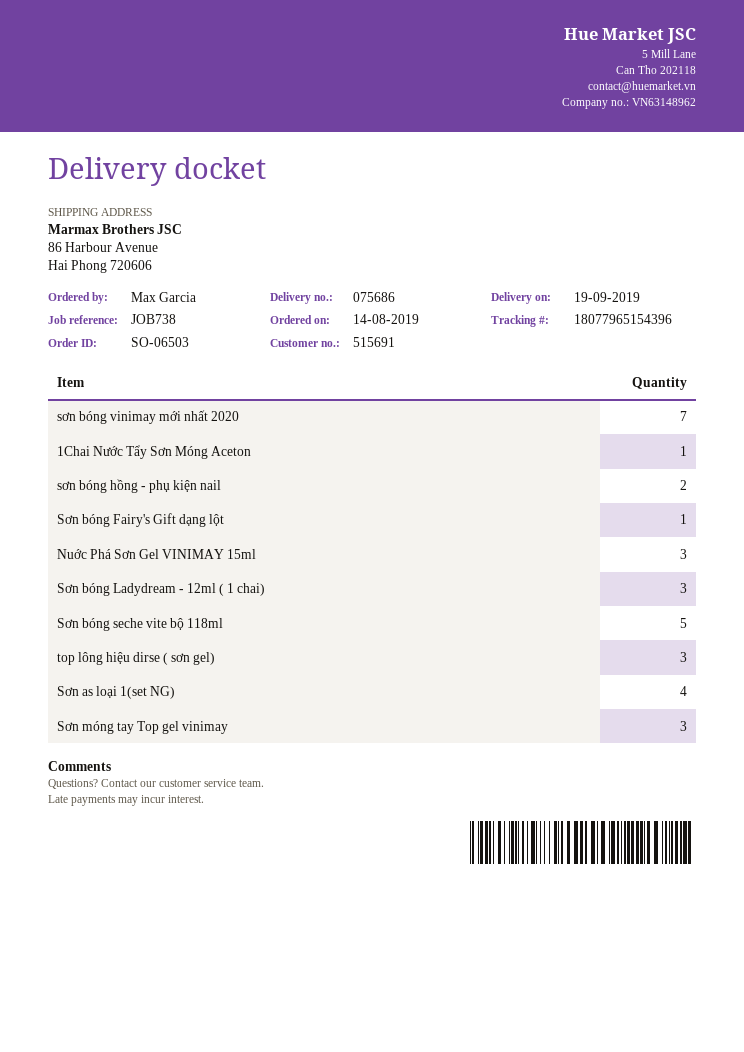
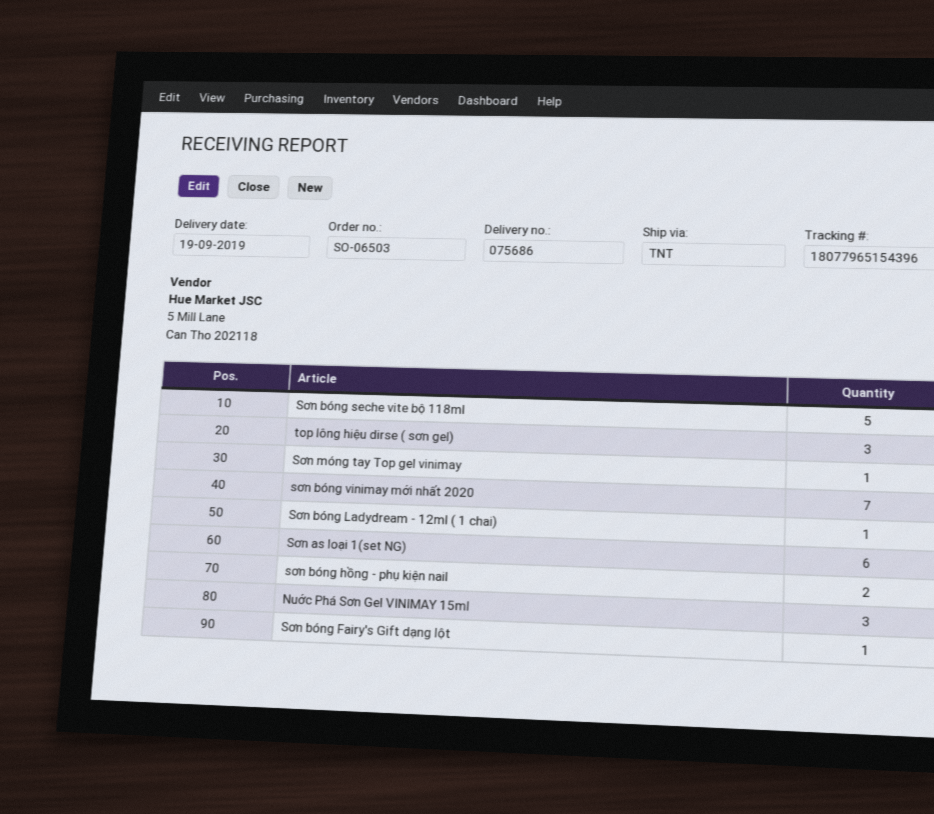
1Chai Nước Tẩy Sơn Móng Aceton: 1 -> none
Sơn bóng Ladydream - 12ml ( 1 chai): 3 -> 1
Sơn as loại 1(set NG): 4 -> 6
Sơn móng tay Top gel vinimay: 3 -> 1

